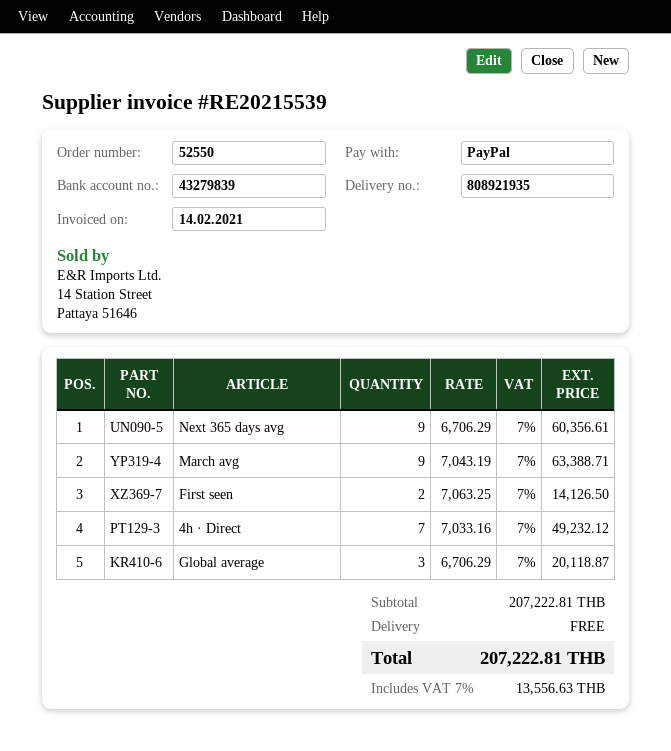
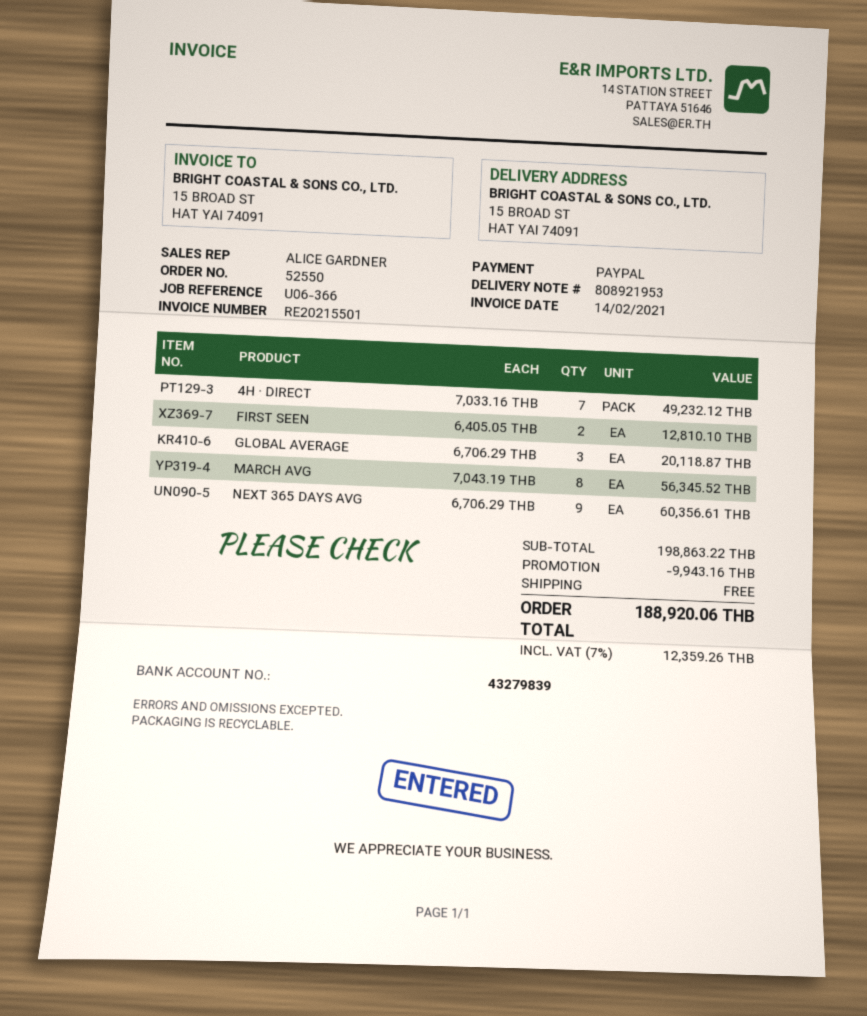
delivery note number: 808921935 -> 808921953
invoice number: RE20215539 -> RE20215501
March avg: 9 x 7043.19 = 63388.71 -> 8 x 7043.19 = 56345.52
First seen: 2 x 7063.25 = 14126.50 -> 2 x 6405.05 = 12810.10
subtotal: 207222.81 -> 198863.22
discount: none -> 9943.16
tax: 7% = 13556.63 -> 7% = 12359.26
total: 207222.81 -> 188920.06

